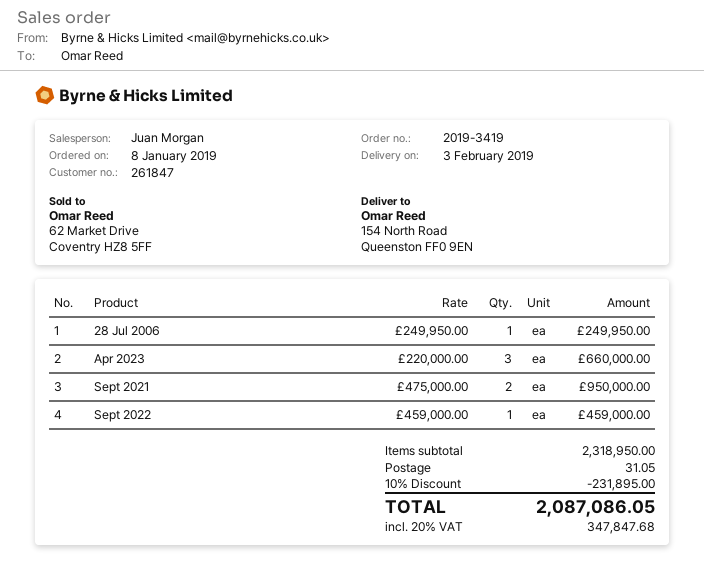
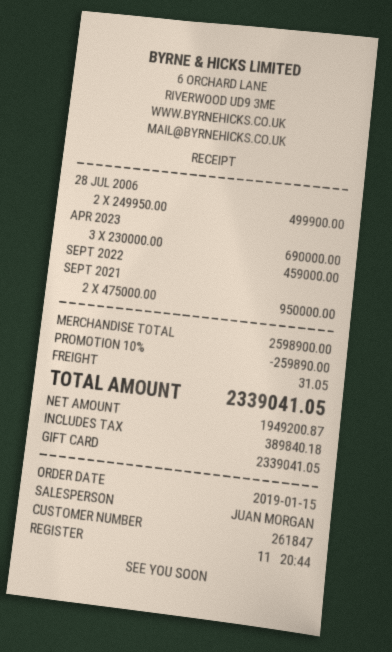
order date: 2019-01-08 -> 2019-01-15
28 Jul 2006: 1 x 249950.00 = 249950.00 -> 2 x 249950.00 = 499900.00
Apr 2023: 3 x 220000.00 = 660000.00 -> 3 x 230000.00 = 690000.00
subtotal: 2318950.00 -> 2598900.00
discount: 10% = 231895.00 -> 10% = 259890.00
tax: 347847.68 -> 389840.18
total: 2087086.05 -> 2339041.05

